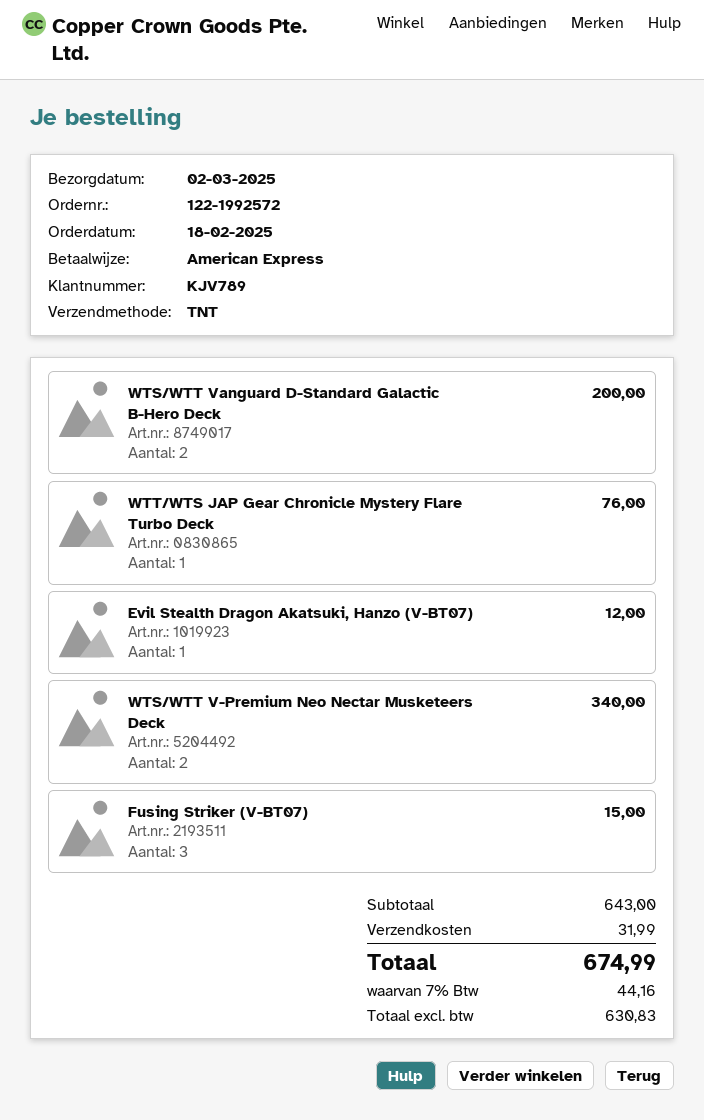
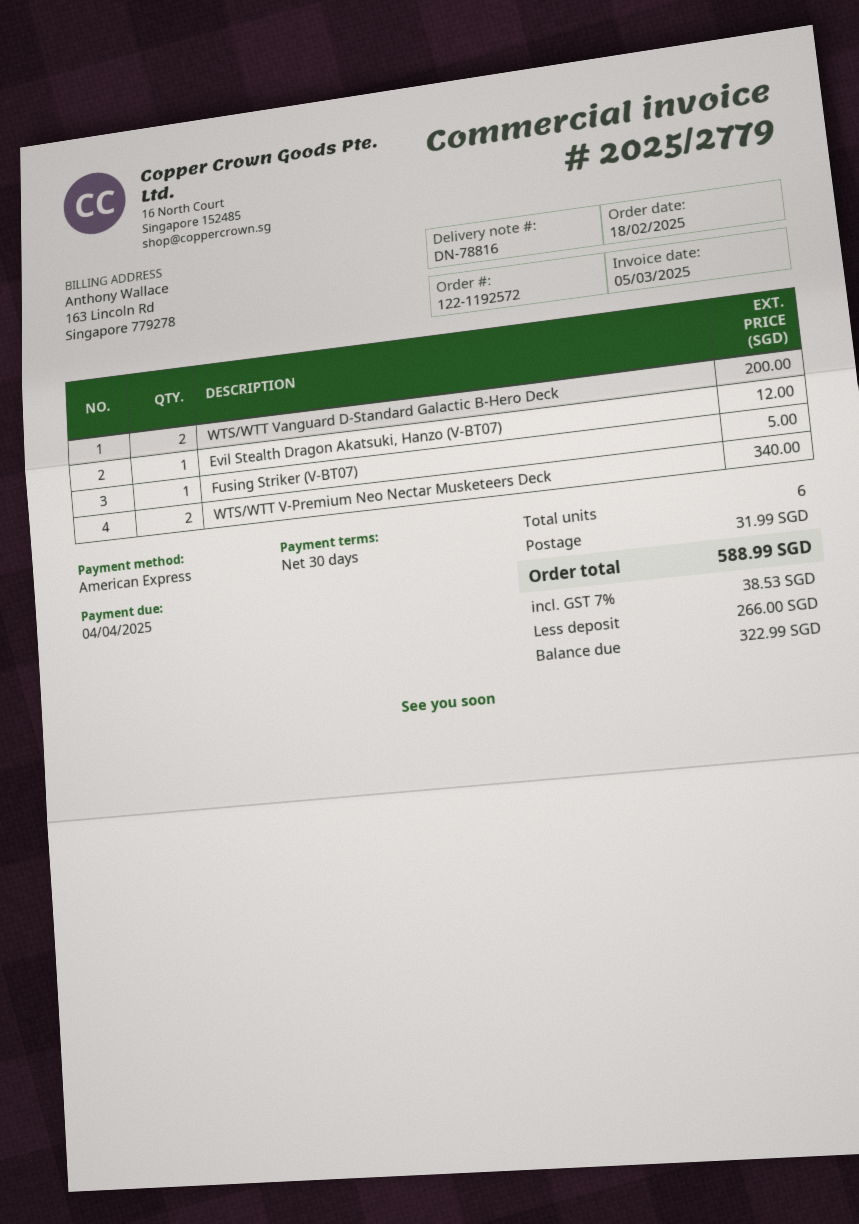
order number: 122-1992572 -> 122-1192572
WTT/WTS JAP Gear Chronicle Mystery Flare Turbo Deck: 1 for 76.00 -> none
Fusing Striker (V-BT07): 3 for 15.00 -> 1 for 5.00
tax: 7% = 44.16 -> 7% = 38.53
total: 674.99 -> 588.99

